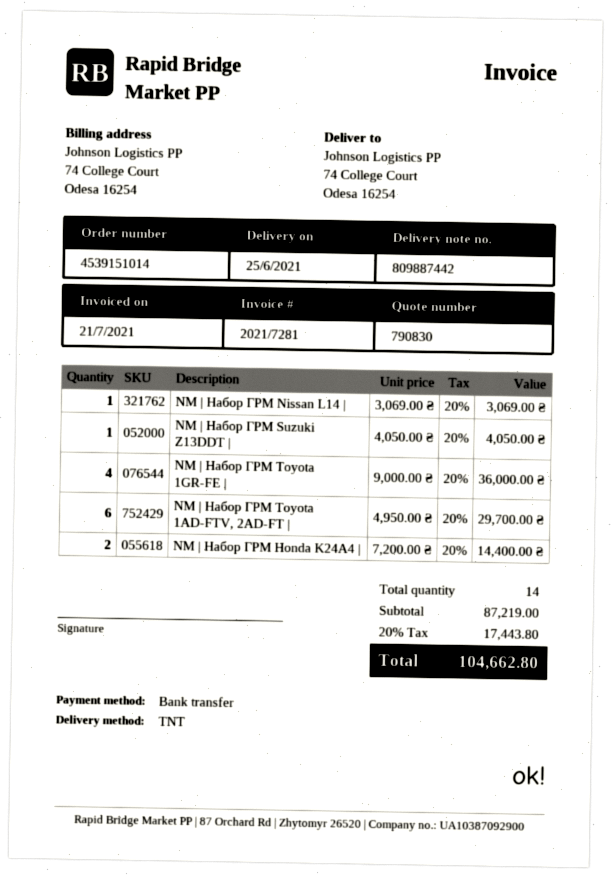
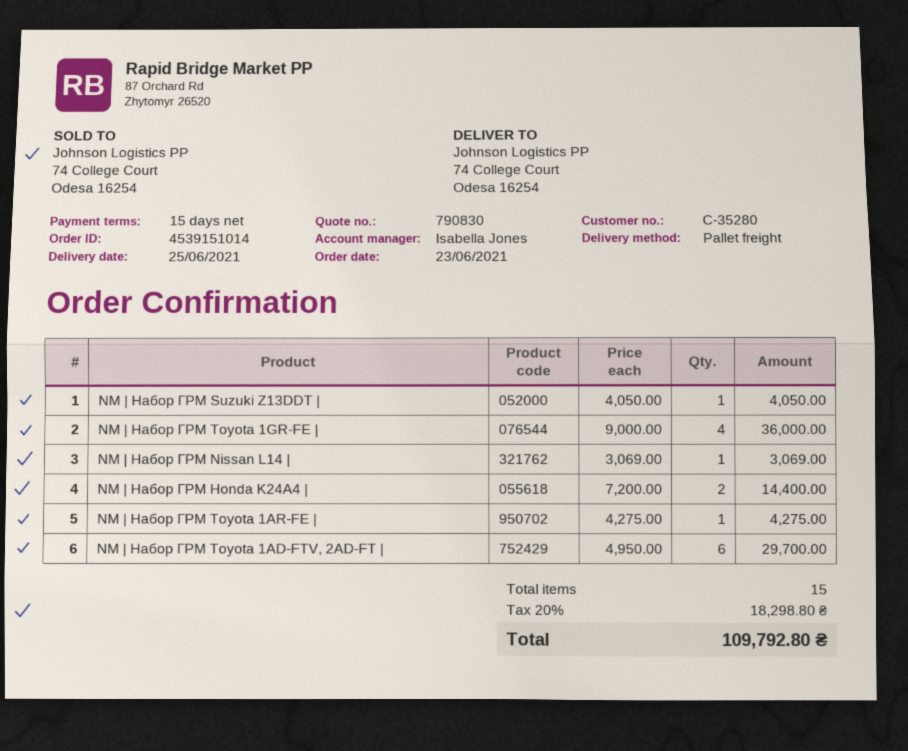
shipping method: TNT -> pallet freight
NM | Набор ГРМ Toyota 1AR-FE |: none -> 1 x 4275.00 = 4275.00
total quantity: 14 -> 15
tax: 20% = 17443.80 -> 20% = 18298.80
total: 104662.80 -> 109792.80

